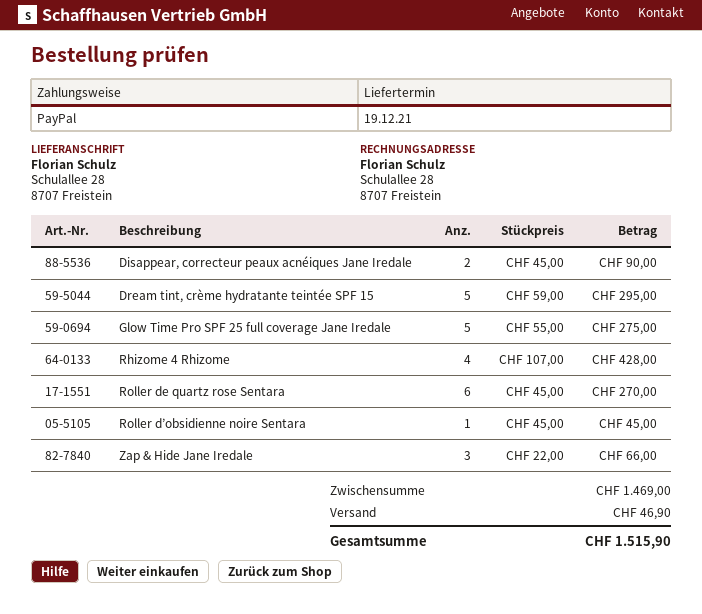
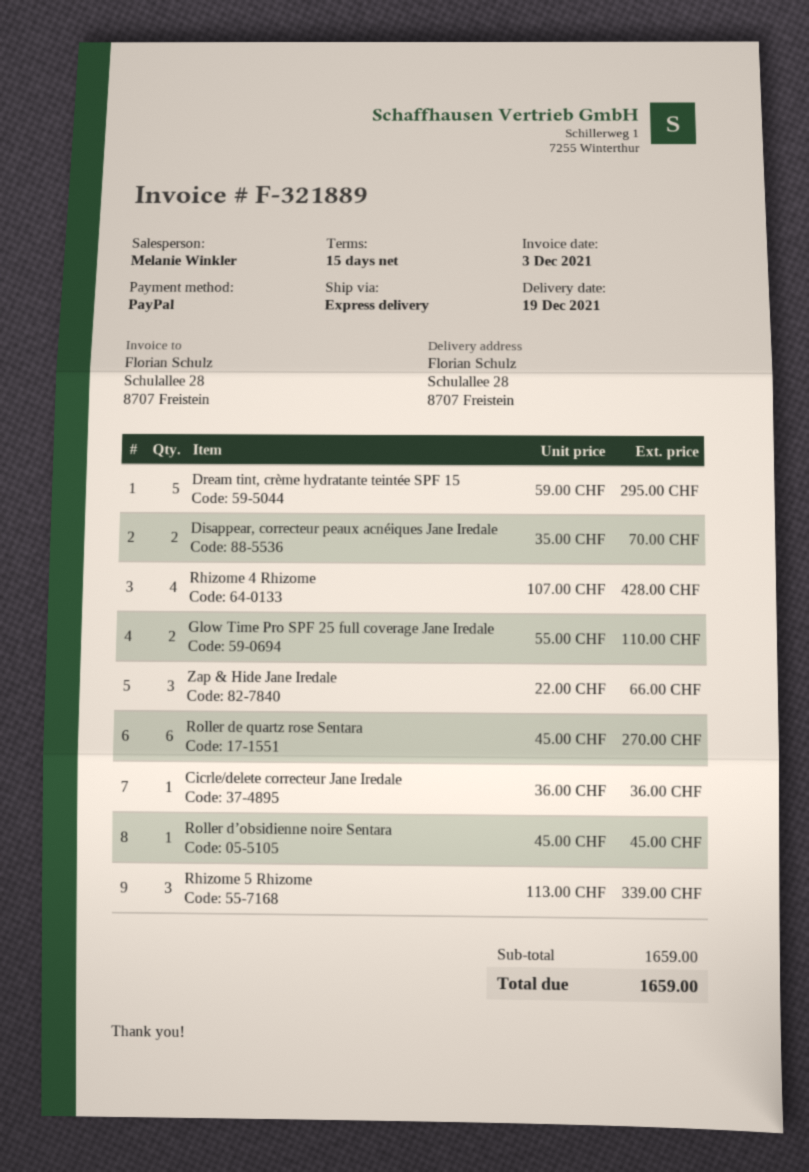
Disappear, correcteur peaux acnéiques Jane Iredale: 2 x 45.00 = 90.00 -> 2 x 35.00 = 70.00
Glow Time Pro SPF 25 full coverage Jane Iredale: 5 x 55.00 = 275.00 -> 2 x 55.00 = 110.00
Cicrle/delete correcteur Jane Iredale: none -> 1 x 36.00 = 36.00
Rhizome 5 Rhizome: none -> 3 x 113.00 = 339.00
subtotal: 1469.00 -> 1659.00
shipping: 46.90 -> none
total: 1515.90 -> 1659.00

